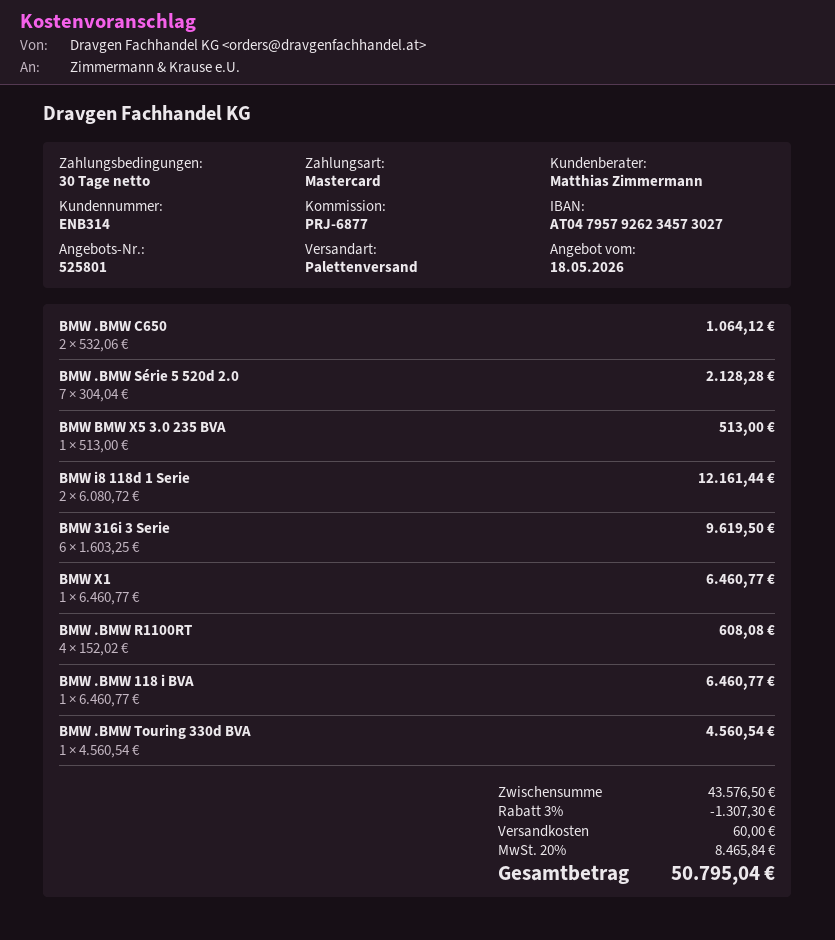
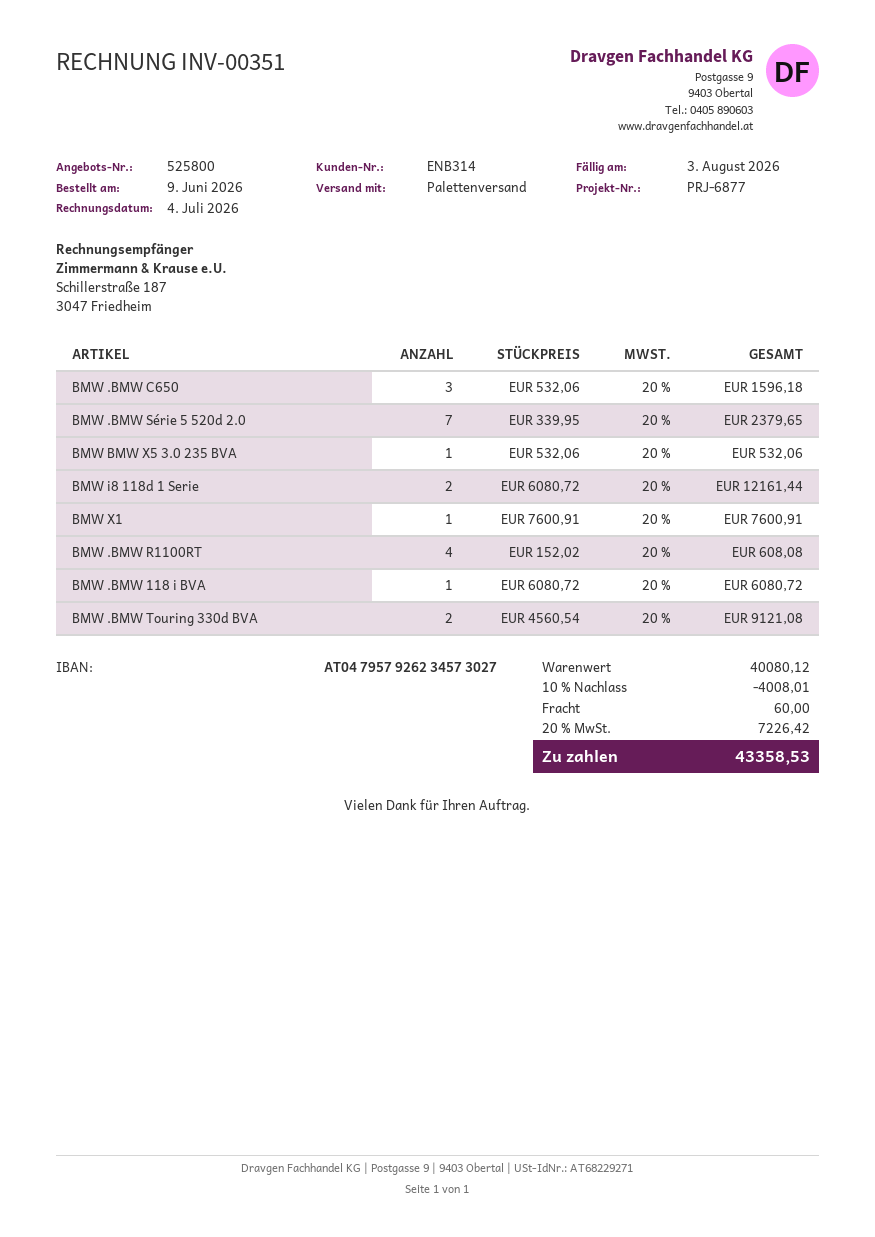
quote number: 525801 -> 525800
BMW .BMW C650: 2 x 532.06 = 1064.12 -> 3 x 532.06 = 1596.18
BMW .BMW Série 5 520d 2.0: 7 x 304.04 = 2128.28 -> 7 x 339.95 = 2379.65
BMW BMW X5 3.0 235 BVA: 1 x 513.00 = 513.00 -> 1 x 532.06 = 532.06
BMW 316i 3 Serie: 6 x 1603.25 = 9619.50 -> none
BMW X1: 1 x 6460.77 = 6460.77 -> 1 x 7600.91 = 7600.91
BMW .BMW 118 i BVA: 1 x 6460.77 = 6460.77 -> 1 x 6080.72 = 6080.72
BMW .BMW Touring 330d BVA: 1 x 4560.54 = 4560.54 -> 2 x 4560.54 = 9121.08
subtotal: 43576.50 -> 40080.12
discount: 3% = 1307.30 -> 10% = 4008.01
tax: 20% = 8465.84 -> 20% = 7226.42
total: 50795.04 -> 43358.53

